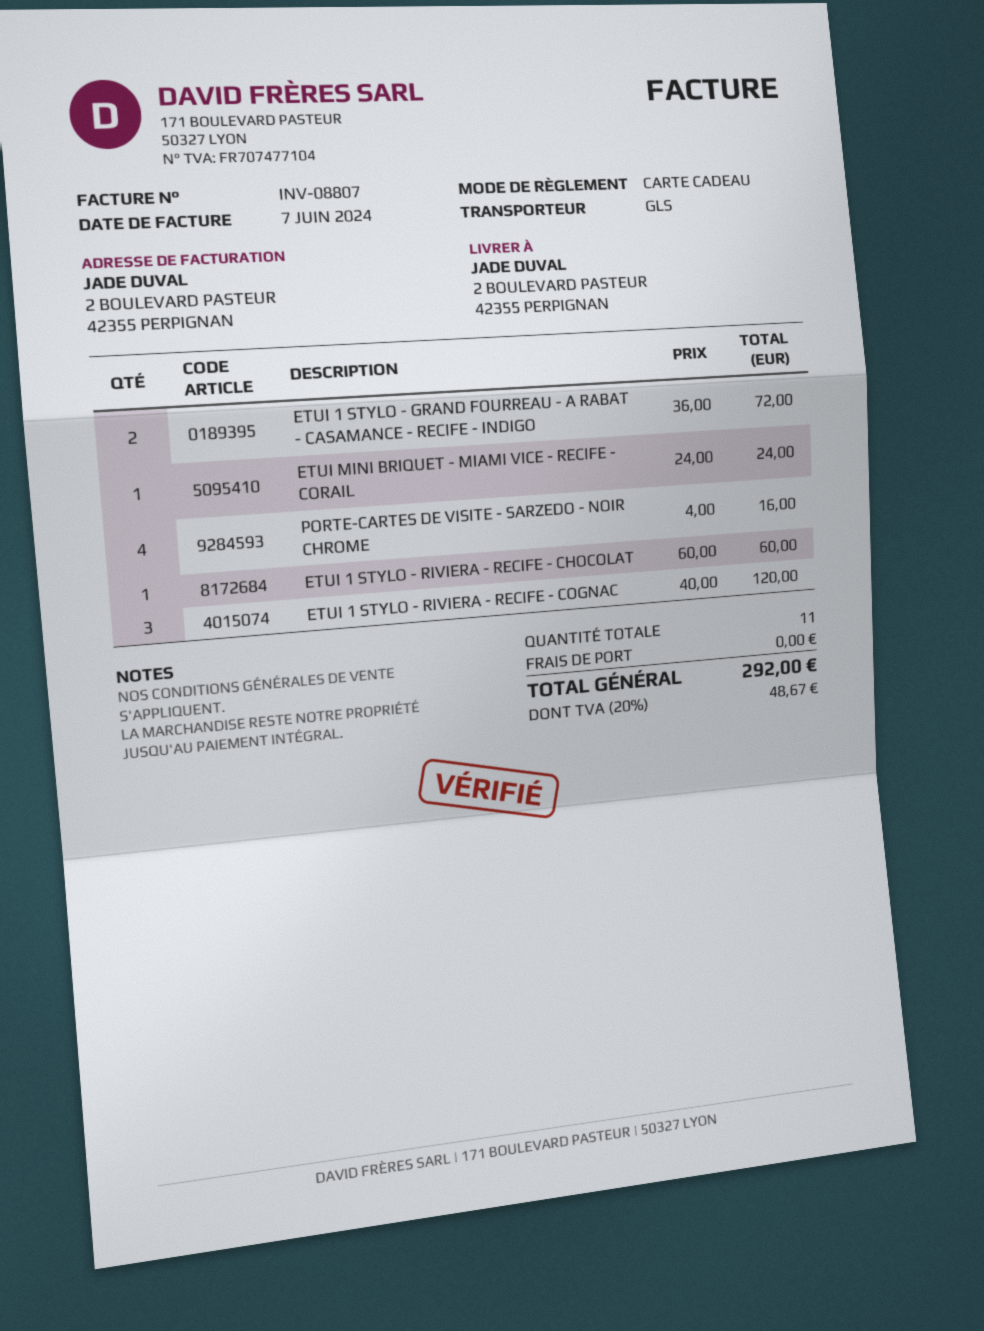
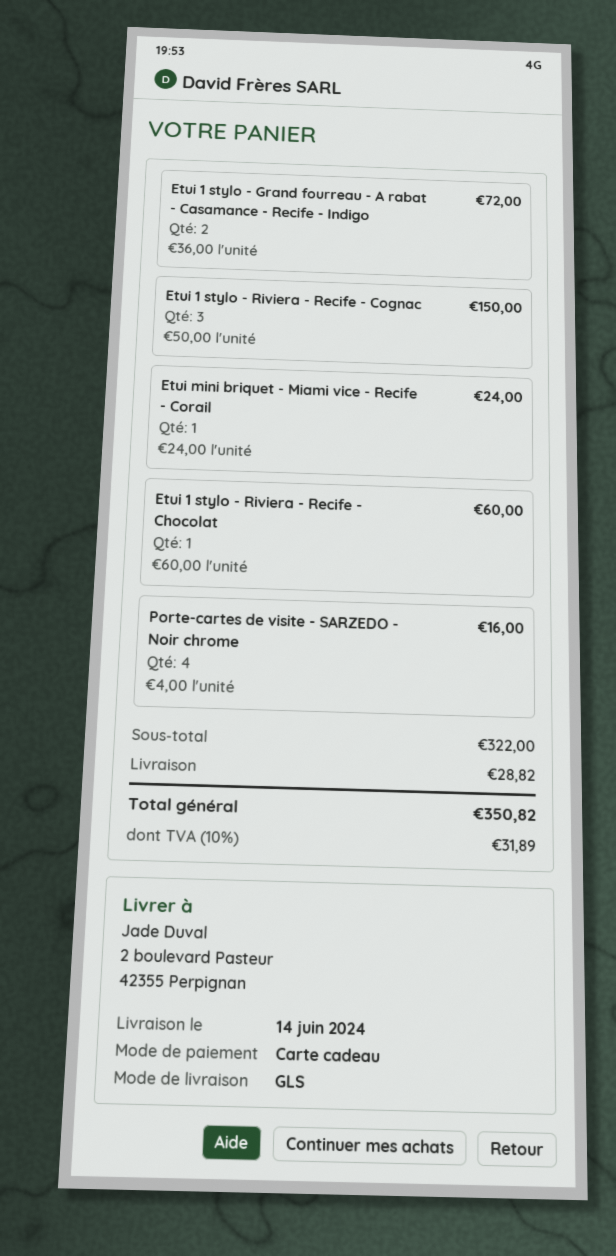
ETUI 1 STYLO - RIVIERA - RECIFE - COGNAC: 3 x 40.00 = 120.00 -> 3 x 50.00 = 150.00
shipping: 0.00 -> 28.82
tax: 20% = 48.67 -> 10% = 31.89
total: 292.00 -> 350.82

